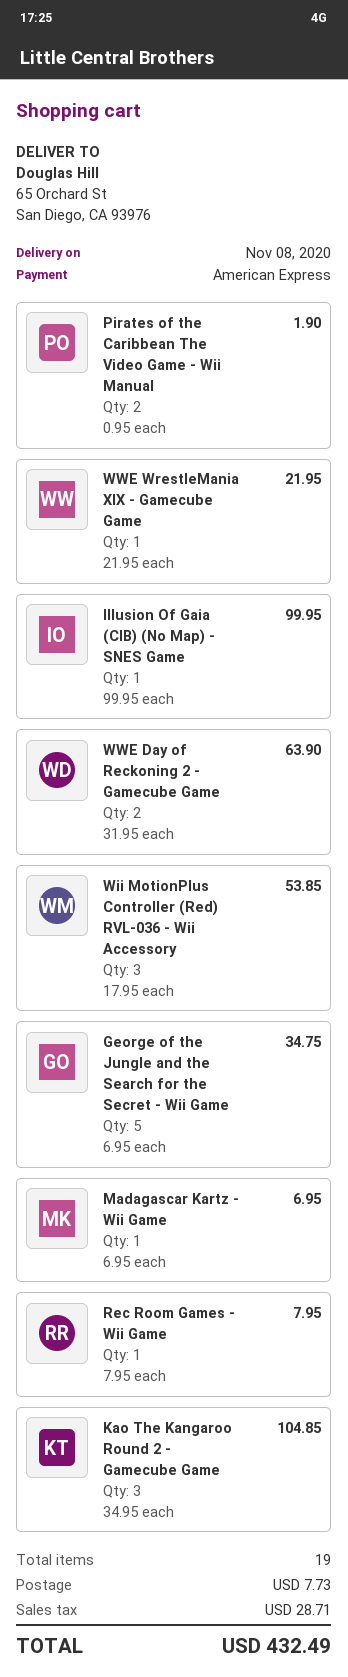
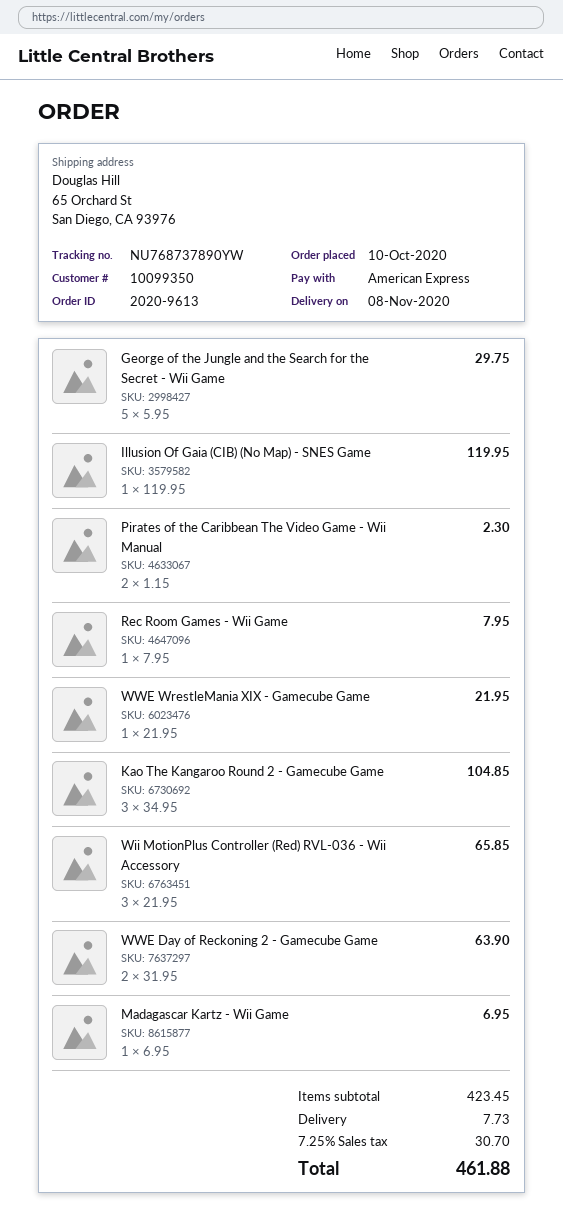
Pirates of the Caribbean The Video Game - Wii Manual: 2 x 0.95 = 1.90 -> 2 x 1.15 = 2.30
Illusion Of Gaia (CIB) (No Map) - SNES Game: 1 x 99.95 = 99.95 -> 1 x 119.95 = 119.95
Wii MotionPlus Controller (Red) RVL-036 - Wii Accessory: 3 x 17.95 = 53.85 -> 3 x 21.95 = 65.85
George of the Jungle and the Search for the Secret - Wii Game: 5 x 6.95 = 34.75 -> 5 x 5.95 = 29.75
tax: 28.71 -> 30.70
total: 432.49 -> 461.88

